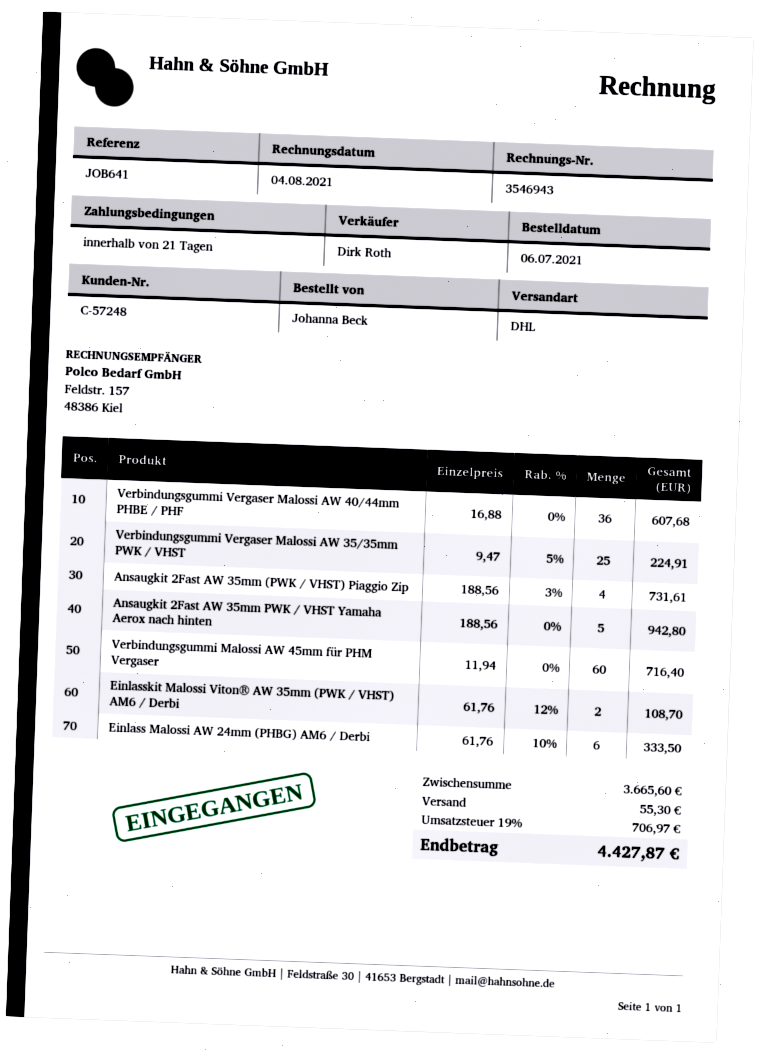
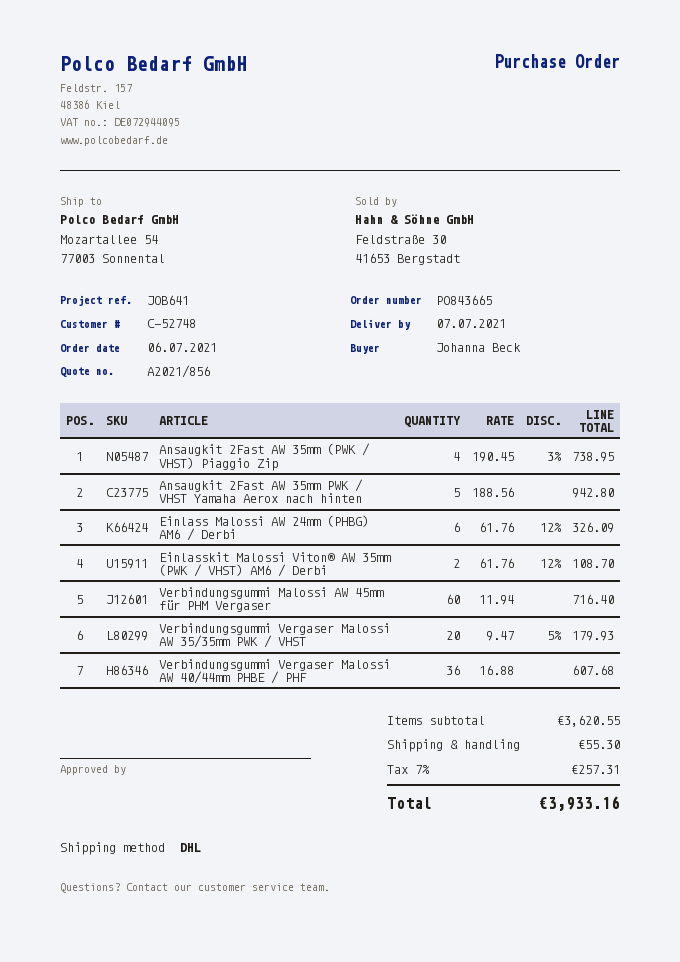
customer number: C-57248 -> C-52748
Verbindungsgummi Vergaser Malossi AW 35/35mm PWK / VHST: 25 x 9.47 - 5% = 224.91 -> 20 x 9.47 - 5% = 179.93
Ansaugkit 2Fast AW 35mm (PWK / VHST) Piaggio Zip: 4 x 188.56 - 3% = 731.61 -> 4 x 190.45 - 3% = 738.95
Einlass Malossi AW 24mm (PHBG) AM6 / Derbi: 6 x 61.76 - 10% = 333.50 -> 6 x 61.76 - 12% = 326.09
subtotal: 3665.60 -> 3620.55
tax: 19% = 706.97 -> 7% = 257.31
total: 4427.87 -> 3933.16

